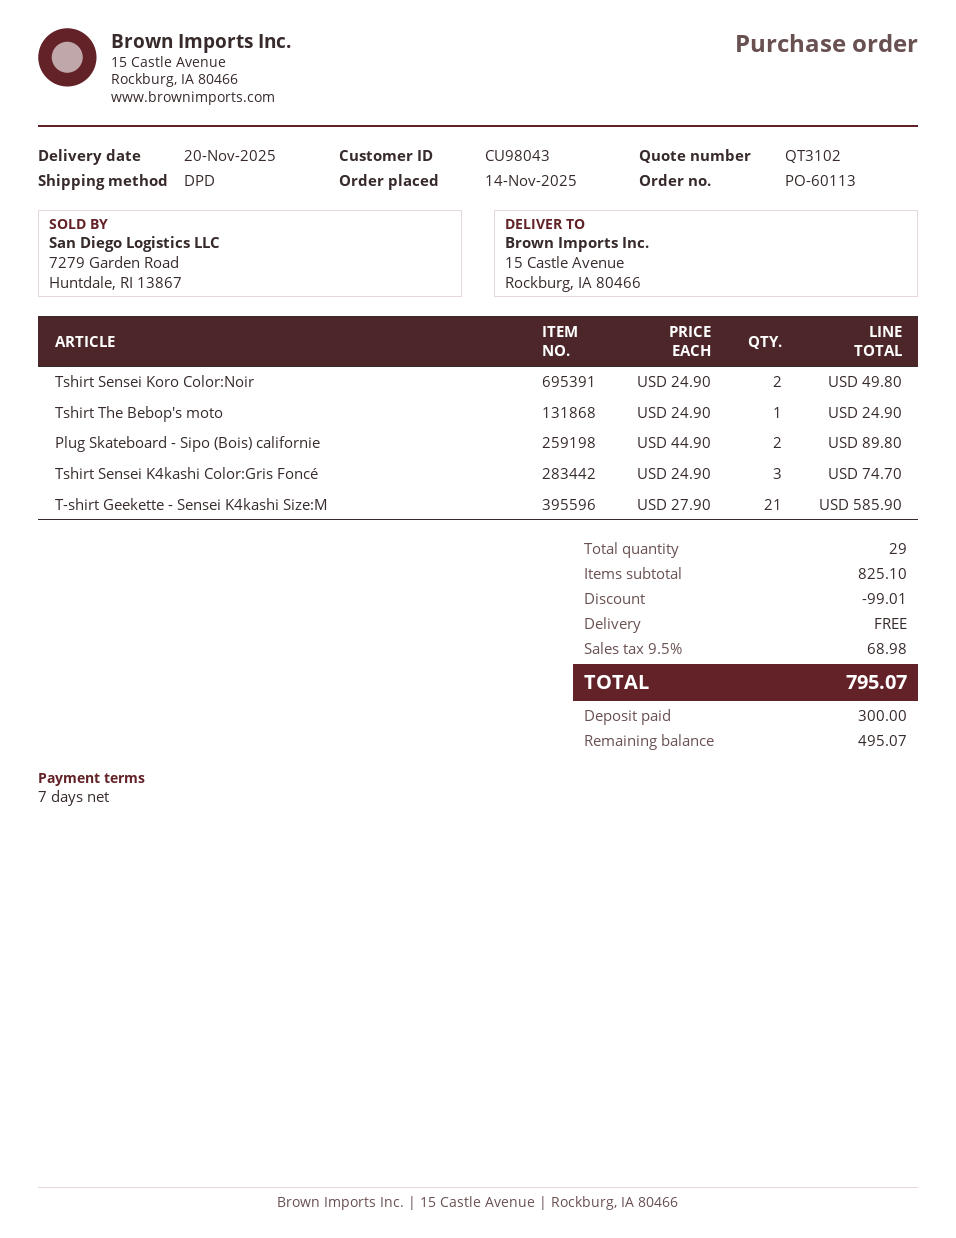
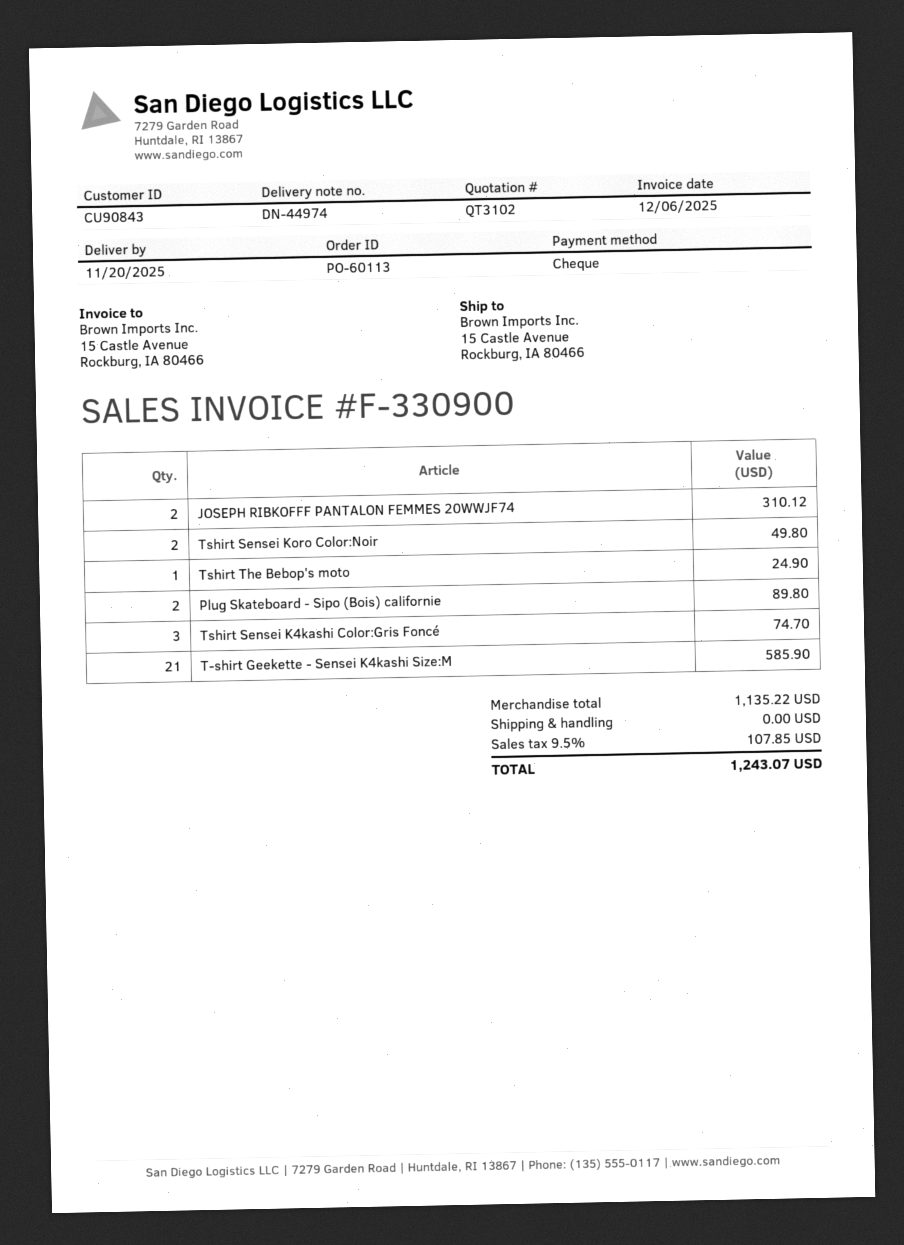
customer number: CU98043 -> CU90843
JOSEPH RIBKOFFF PANTALON FEMMES 20WWJF74: none -> 2 for 310.12
subtotal: 825.10 -> 1135.22
discount: 99.01 -> none
tax: 9.5% = 68.98 -> 9.5% = 107.85
total: 795.07 -> 1243.07

